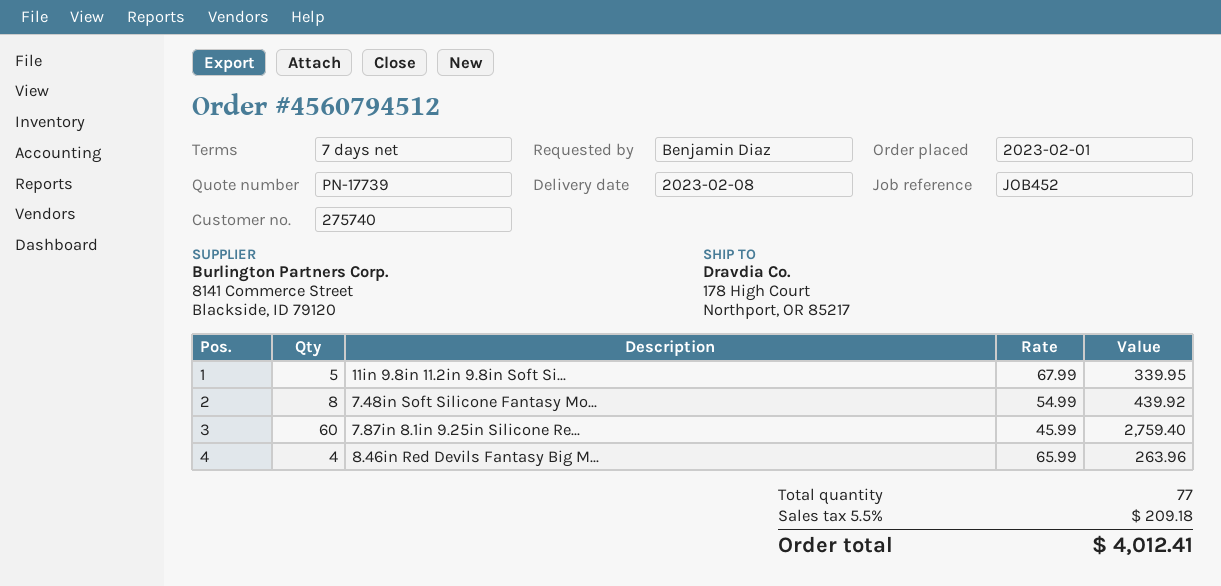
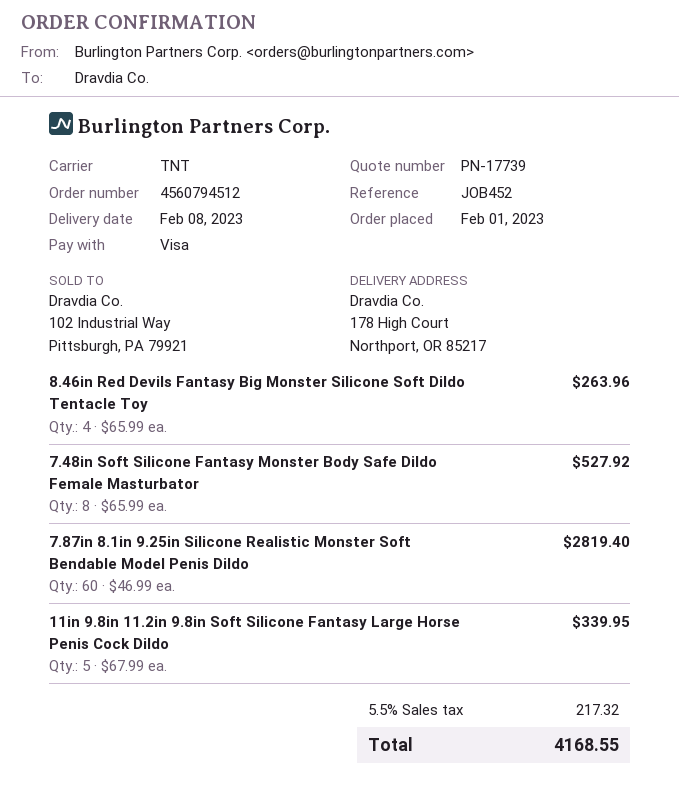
7.48in Soft Silicone Fantasy Mo...: 8 x 54.99 = 439.92 -> 8 x 65.99 = 527.92
7.87in 8.1in 9.25in Silicone Re...: 60 x 45.99 = 2759.40 -> 60 x 46.99 = 2819.40
tax: 5.5% = 209.18 -> 5.5% = 217.32
total: 4012.41 -> 4168.55

